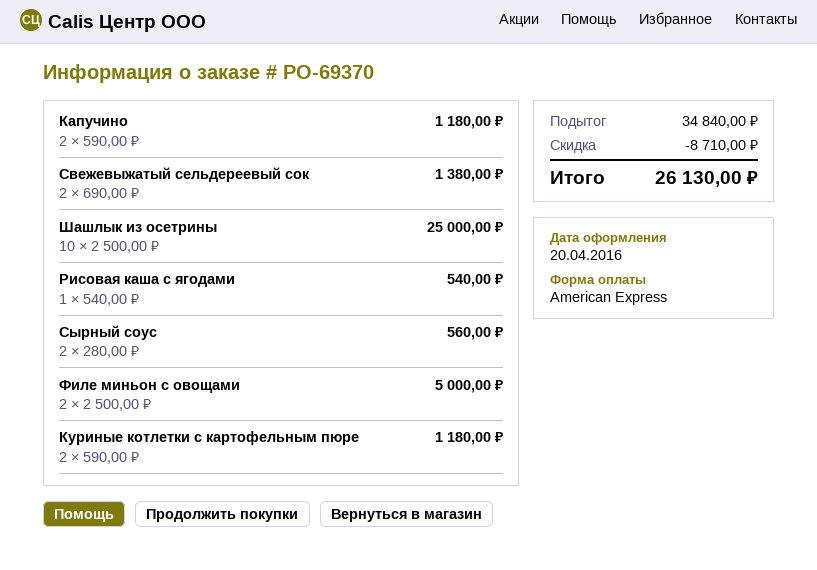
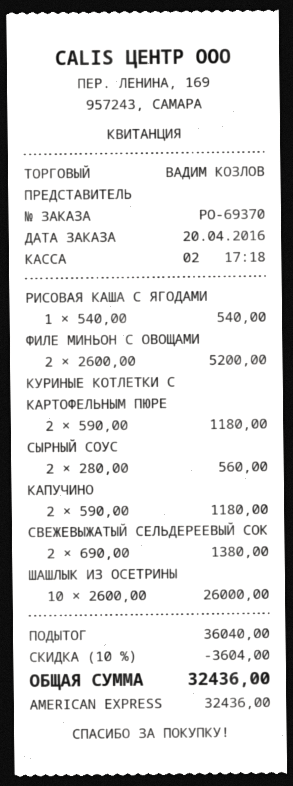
Шашлык из осетрины: 10 x 2500.00 = 25000.00 -> 10 x 2600.00 = 26000.00
Филе миньон с овощами: 2 x 2500.00 = 5000.00 -> 2 x 2600.00 = 5200.00
subtotal: 34840.00 -> 36040.00
discount: 8710.00 -> 3604.00
total: 26130.00 -> 32436.00

